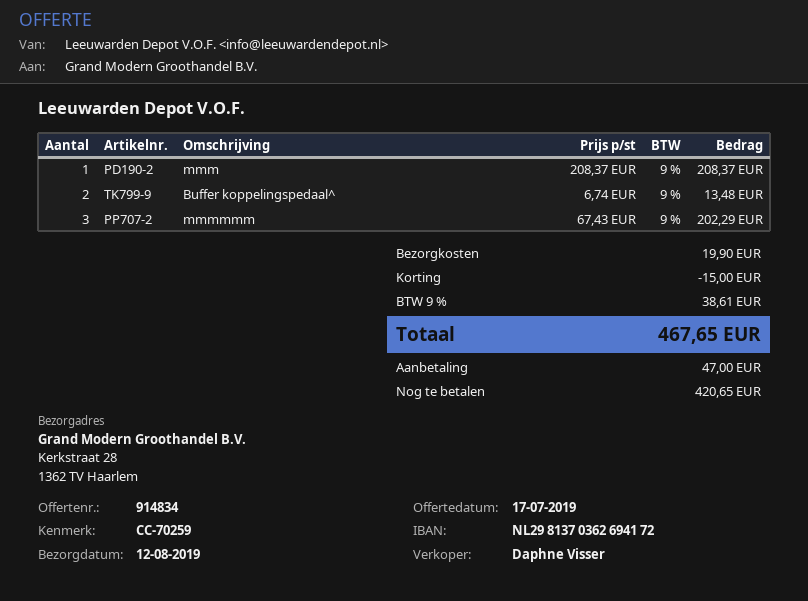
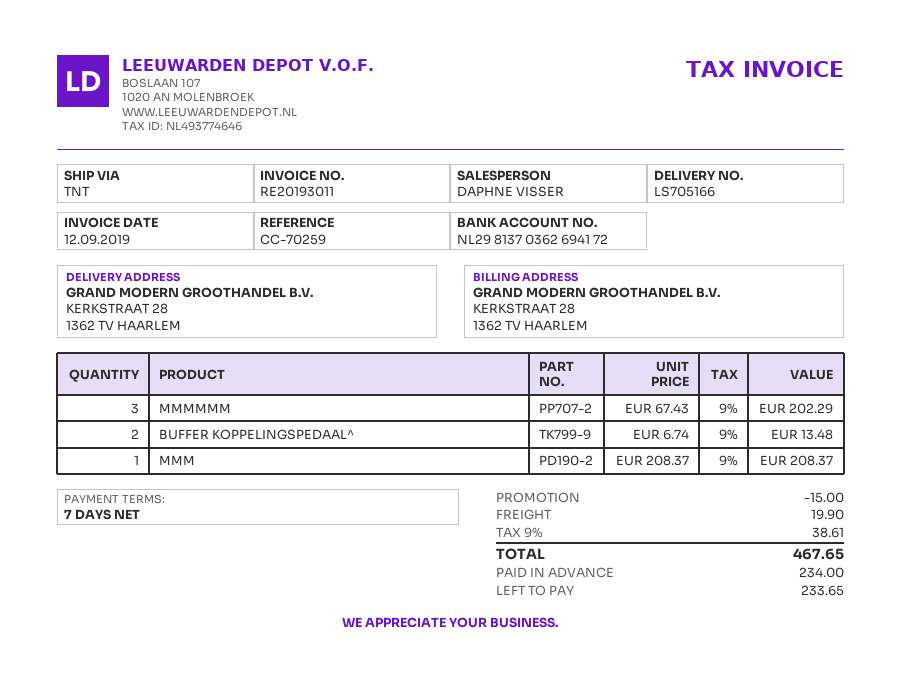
deposit: 47.00 -> 234.00
balance: 420.65 -> 233.65

